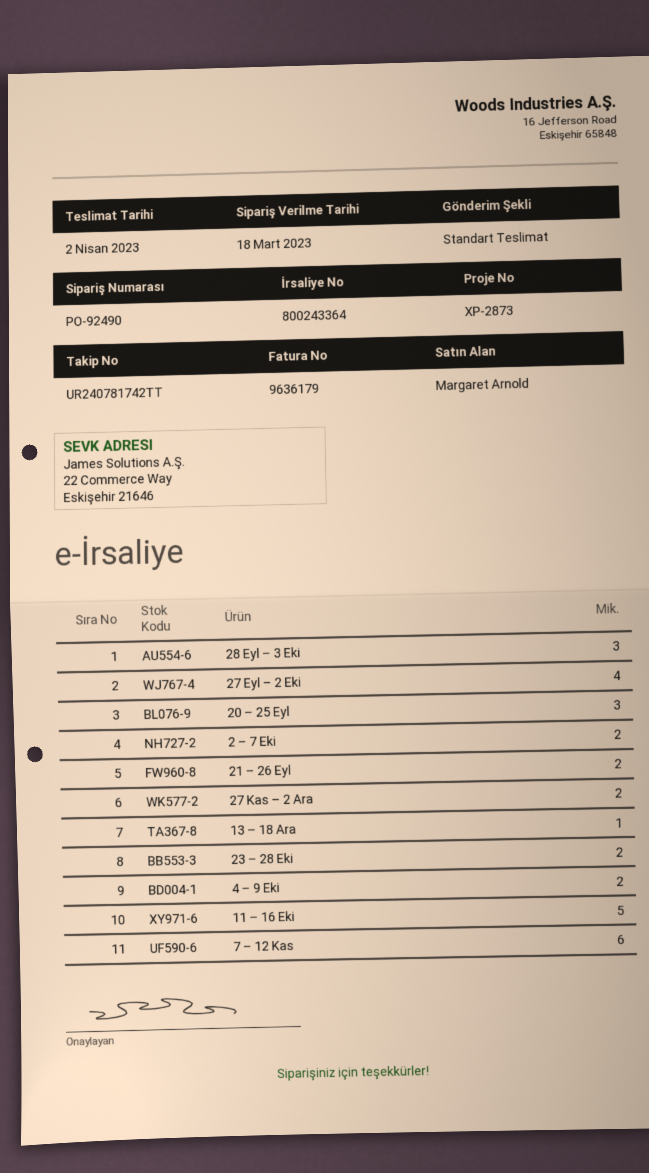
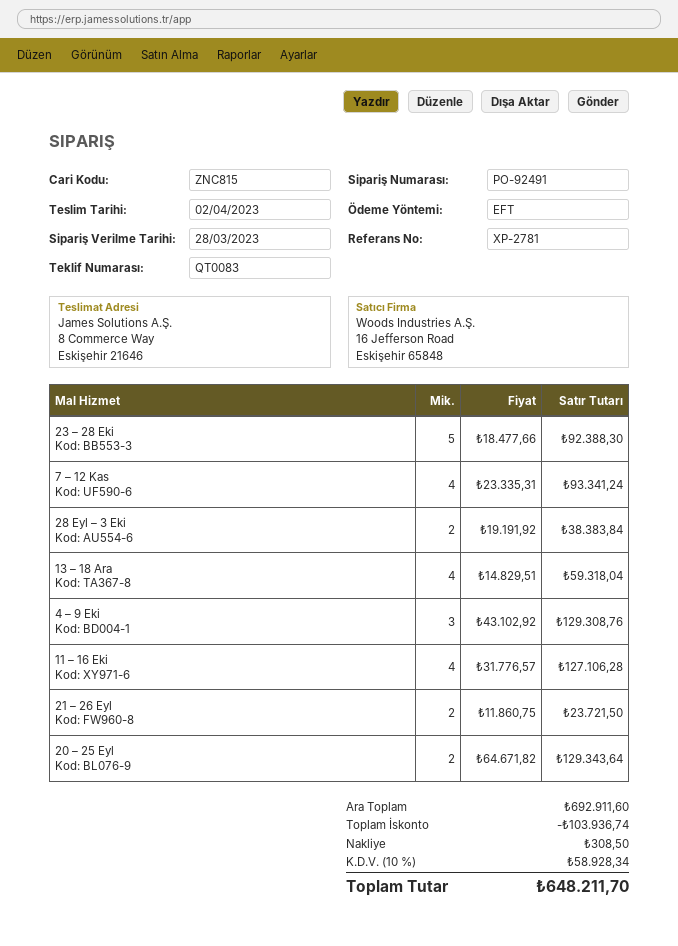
order number: PO-92490 -> PO-92491
order date: 2023-03-18 -> 2023-03-28
reference: XP-2873 -> XP-2781
ship to: 22 Commerce Way, Eskişehir 21646 -> 8 Commerce Way, Eskişehir 21646
28 Eyl – 3 Eki: 3 -> 2
27 Eyl – 2 Eki: 4 -> none
20 – 25 Eyl: 3 -> 2
2 – 7 Eki: 2 -> none
27 Kas – 2 Ara: 2 -> none
13 – 18 Ara: 1 -> 4
23 – 28 Eki: 2 -> 5
4 – 9 Eki: 2 -> 3
11 – 16 Eki: 5 -> 4
7 – 12 Kas: 6 -> 4

